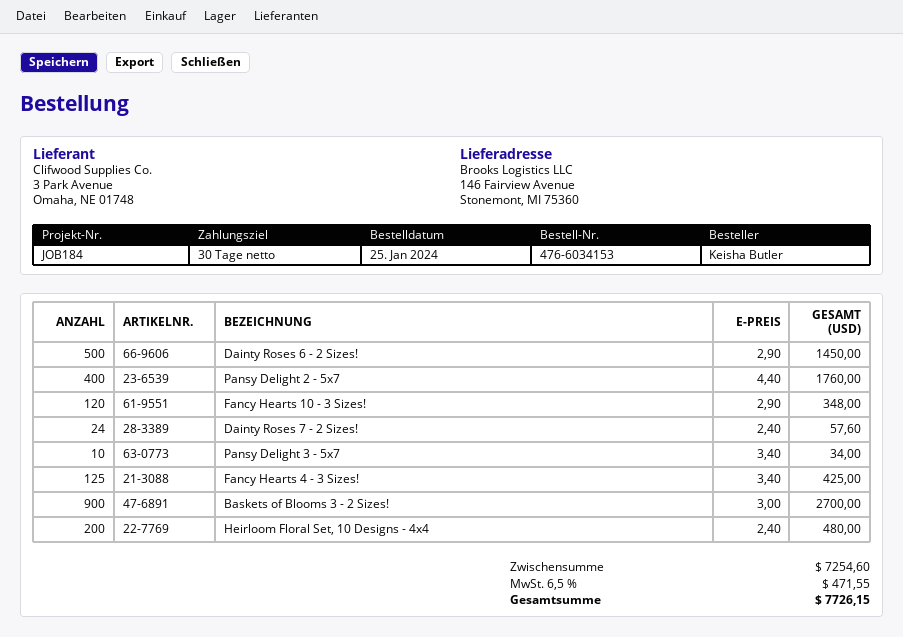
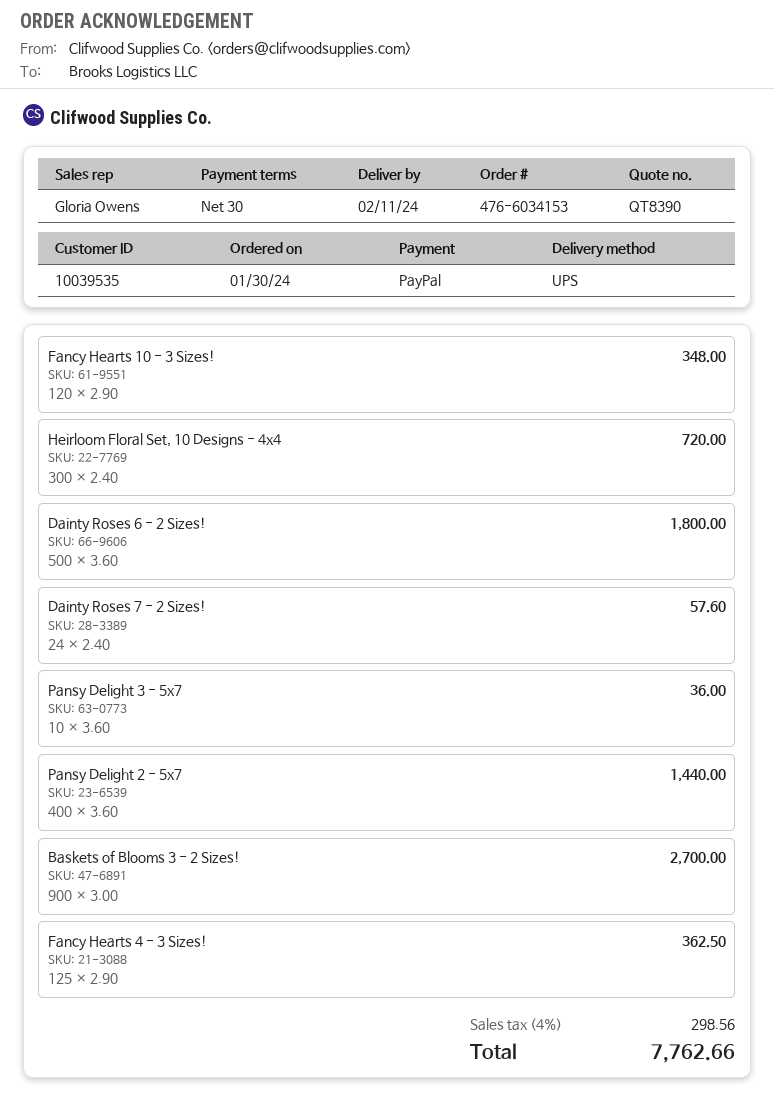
order date: 2024-01-25 -> 2024-01-30
Dainty Roses 6 - 2 Sizes!: 500 x 2.90 = 1450.00 -> 500 x 3.60 = 1800.00
Pansy Delight 2 - 5x7: 400 x 4.40 = 1760.00 -> 400 x 3.60 = 1440.00
Pansy Delight 3 - 5x7: 10 x 3.40 = 34.00 -> 10 x 3.60 = 36.00
Fancy Hearts 4 - 3 Sizes!: 125 x 3.40 = 425.00 -> 125 x 2.90 = 362.50
Heirloom Floral Set, 10 Designs - 4x4: 200 x 2.40 = 480.00 -> 300 x 2.40 = 720.00
tax: 6.5% = 471.55 -> 4% = 298.56
total: 7726.15 -> 7762.66

